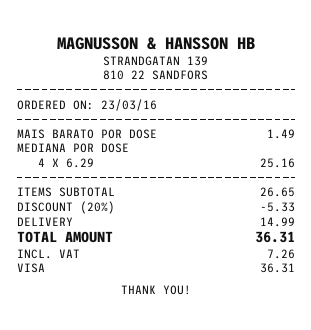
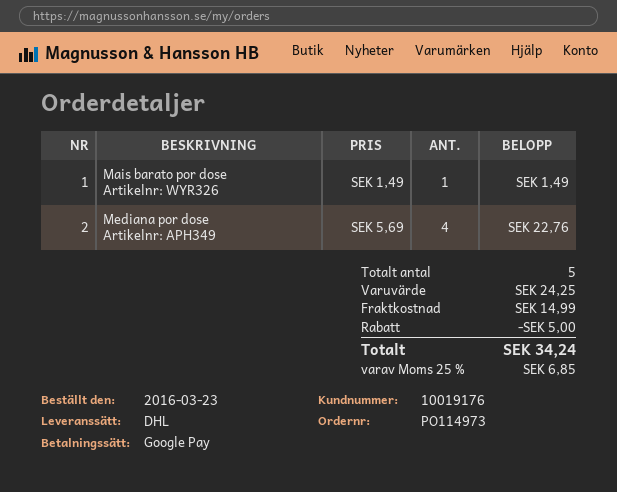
payment method: Visa -> Google Pay
MEDIANA POR DOSE: 4 x 6.29 = 25.16 -> 4 x 5.69 = 22.76
subtotal: 26.65 -> 24.25
discount: 5.33 -> 5.00
tax: 7.26 -> 6.85
total: 36.31 -> 34.24

